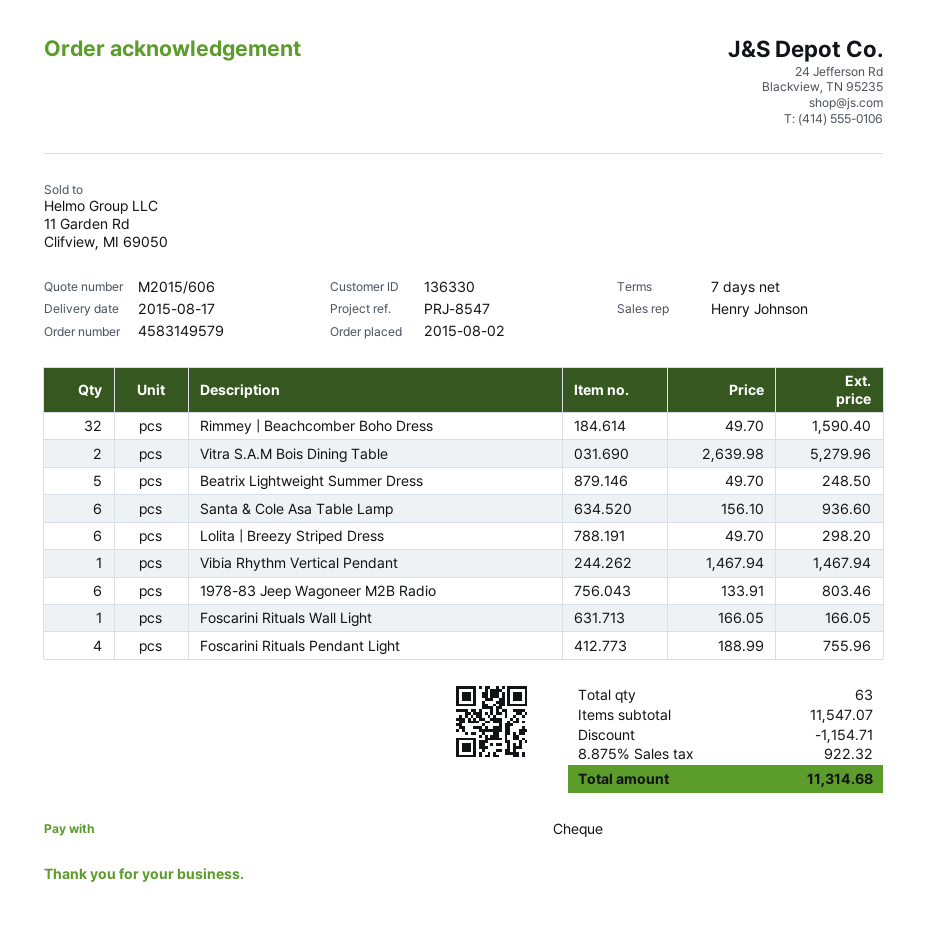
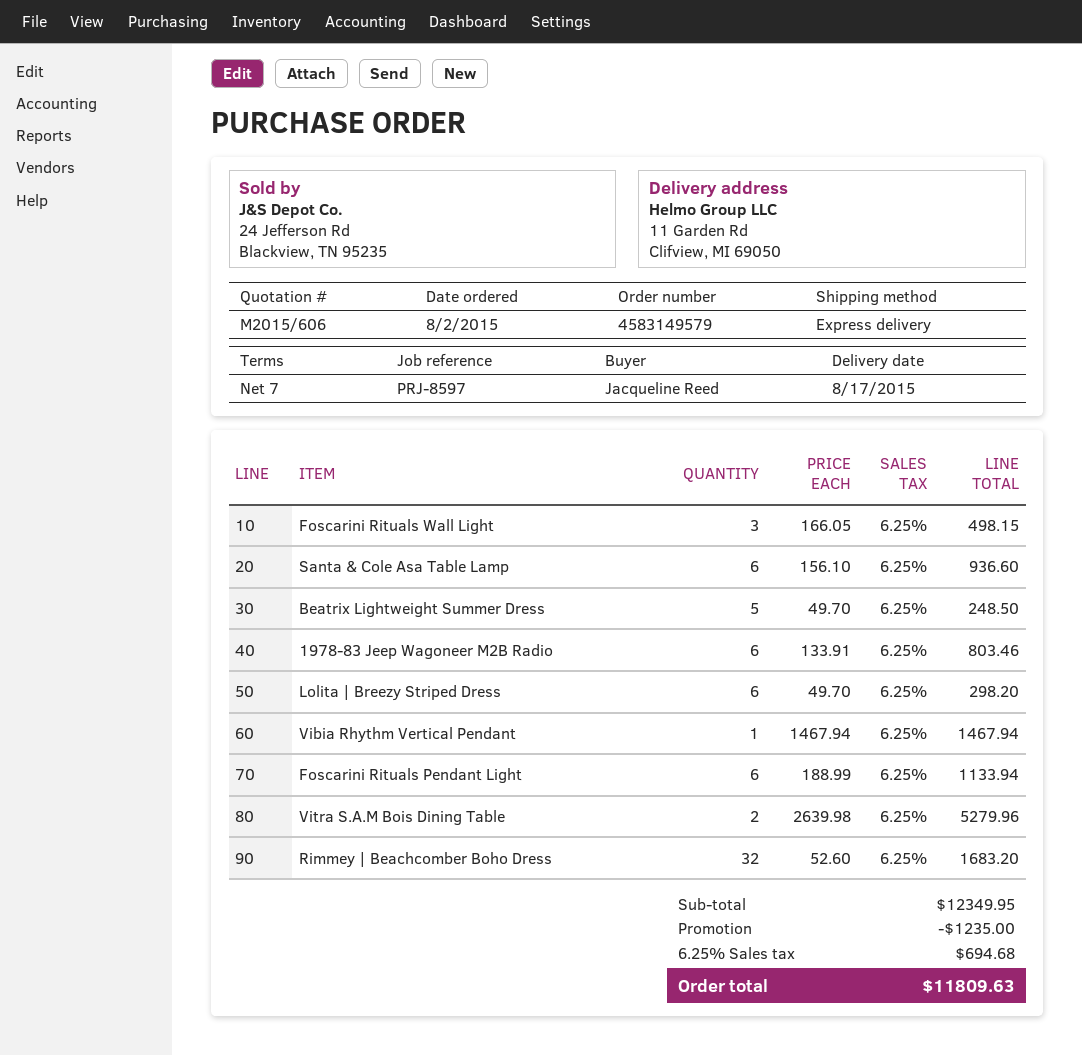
reference: PRJ-8547 -> PRJ-8597
Rimmey | Beachcomber Boho Dress: 32 x 49.70 = 1590.40 -> 32 x 52.60 = 1683.20
Foscarini Rituals Wall Light: 1 x 166.05 = 166.05 -> 3 x 166.05 = 498.15
Foscarini Rituals Pendant Light: 4 x 188.99 = 755.96 -> 6 x 188.99 = 1133.94
subtotal: 11547.07 -> 12349.95
discount: 1154.71 -> 1235.00
tax: 8.875% = 922.32 -> 6.25% = 694.68
total: 11314.68 -> 11809.63

